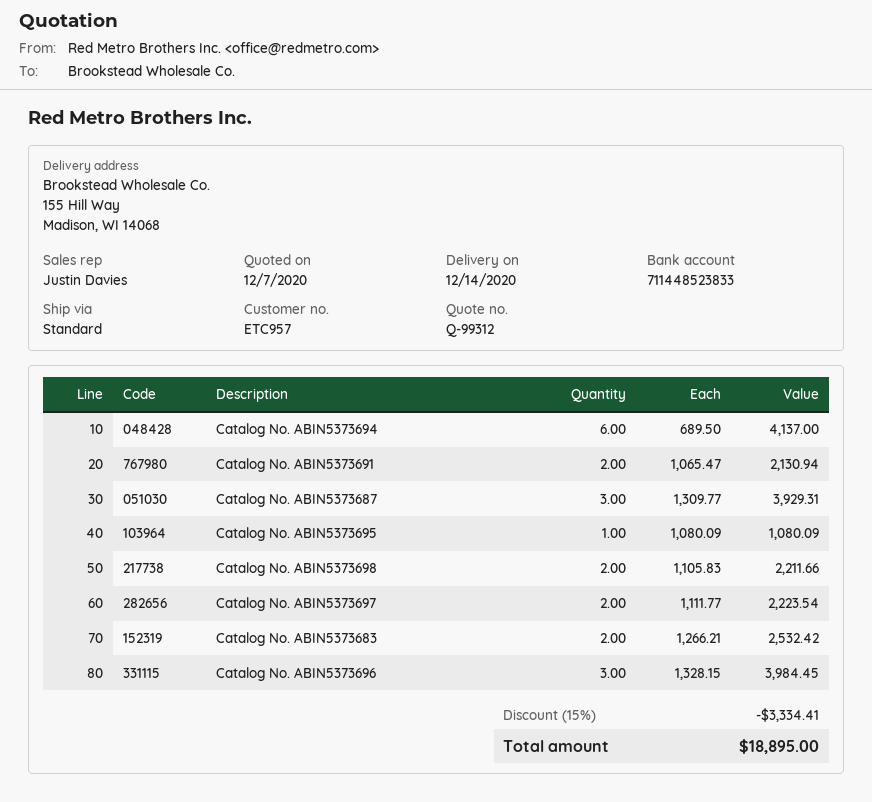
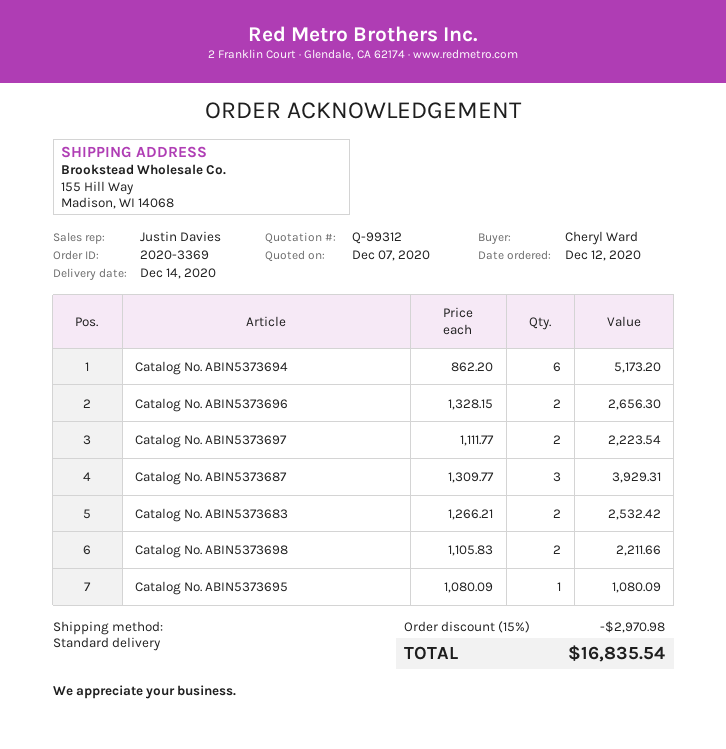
Catalog No. ABIN5373694: 6 x 689.50 = 4137.00 -> 6 x 862.20 = 5173.20
Catalog No. ABIN5373691: 2 x 1065.47 = 2130.94 -> none
Catalog No. ABIN5373696: 3 x 1328.15 = 3984.45 -> 2 x 1328.15 = 2656.30
discount: 15% = 3334.41 -> 15% = 2970.98
total: 18895.00 -> 16835.54

